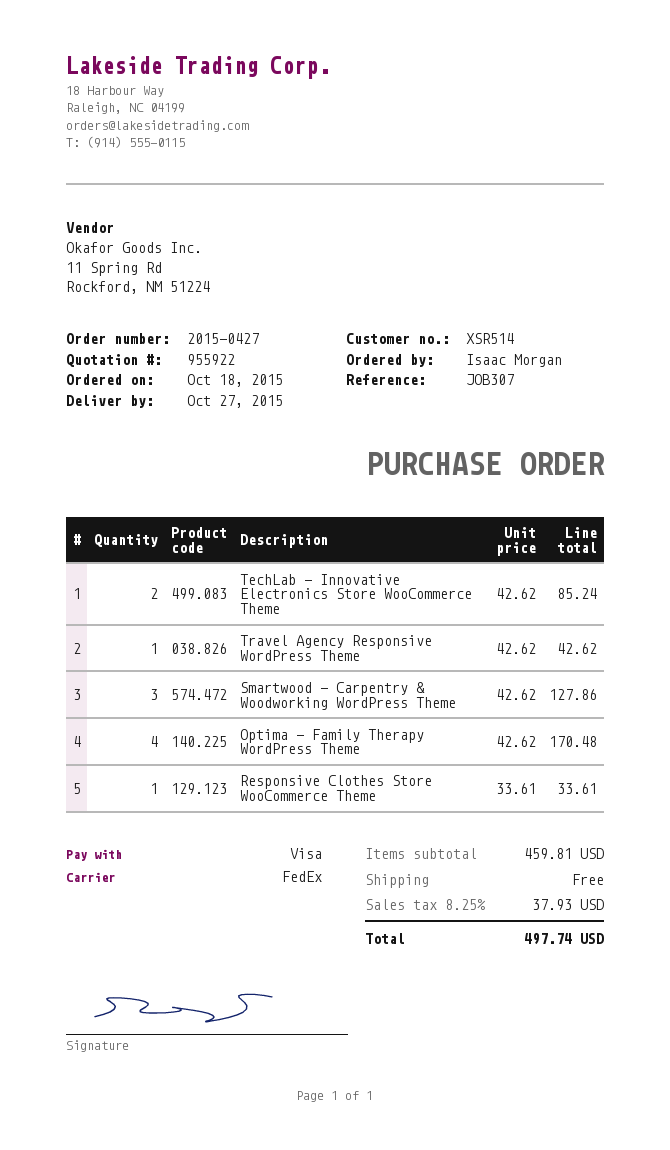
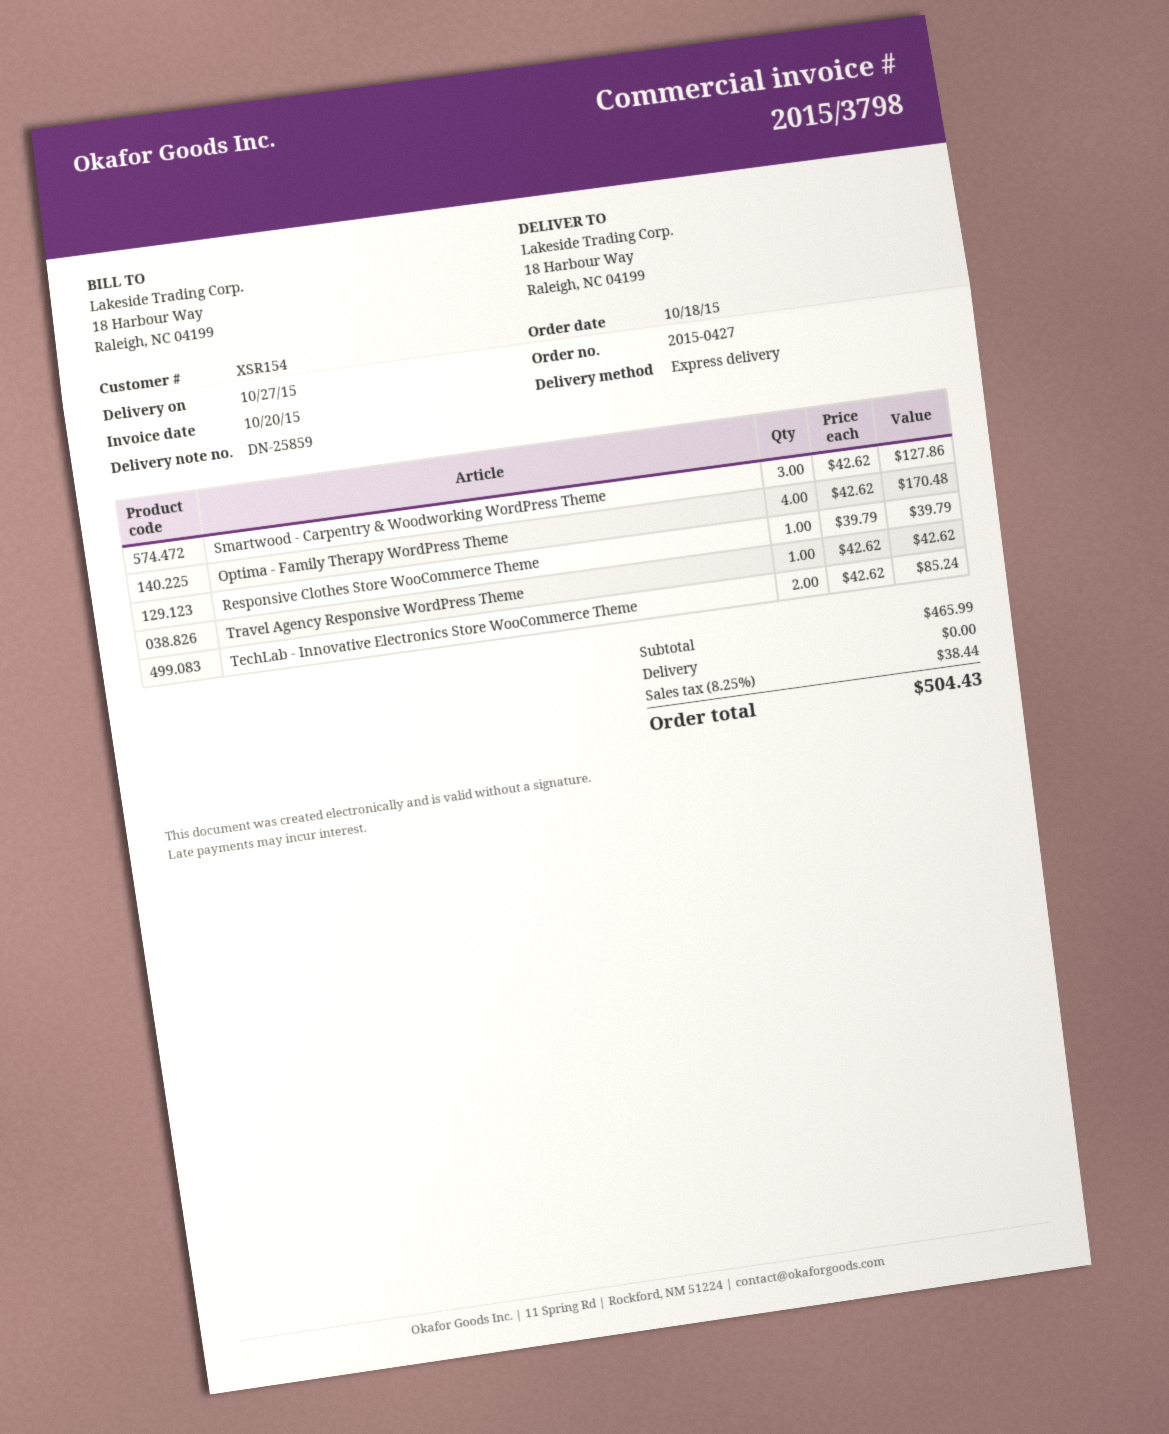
customer number: XSR514 -> XSR154
shipping method: FedEx -> express
Responsive Clothes Store WooCommerce Theme: 1 x 33.61 = 33.61 -> 1 x 39.79 = 39.79
subtotal: 459.81 -> 465.99
tax: 8.25% = 37.93 -> 8.25% = 38.44
total: 497.74 -> 504.43

